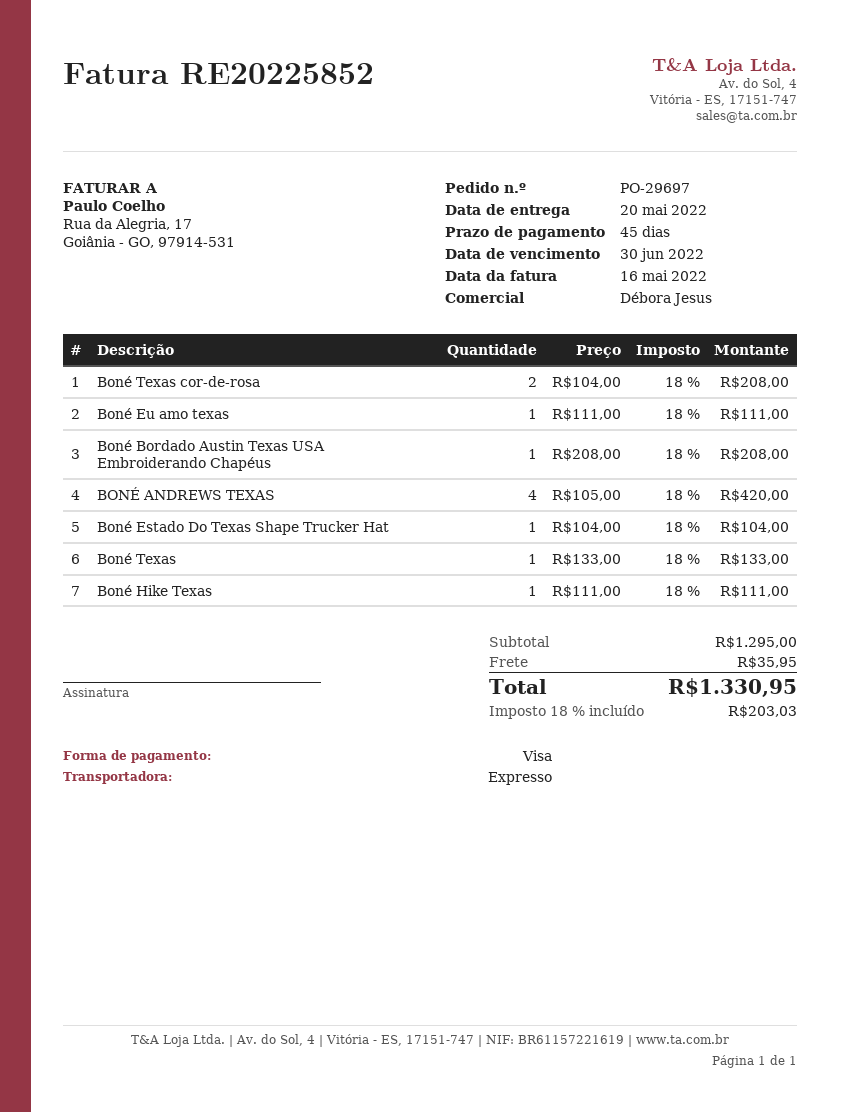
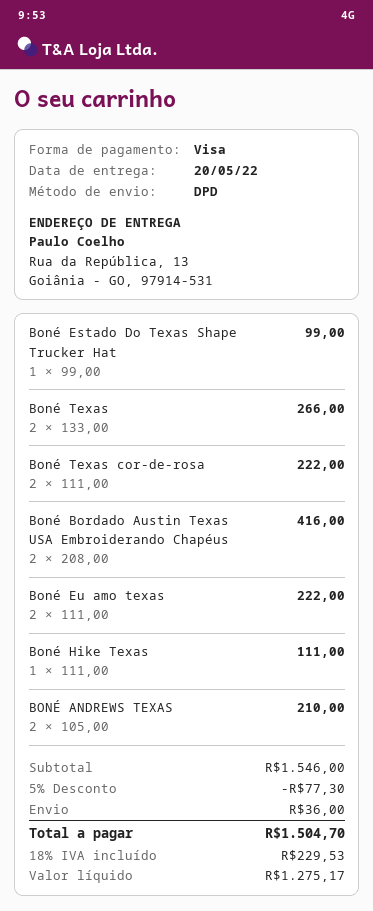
shipping method: express -> DPD
Boné Texas cor-de-rosa: 2 x 104.00 = 208.00 -> 2 x 111.00 = 222.00
Boné Eu amo texas: 1 x 111.00 = 111.00 -> 2 x 111.00 = 222.00
Boné Bordado Austin Texas USA Embroiderando Chapéus: 1 x 208.00 = 208.00 -> 2 x 208.00 = 416.00
BONÉ ANDREWS TEXAS: 4 x 105.00 = 420.00 -> 2 x 105.00 = 210.00
Boné Estado Do Texas Shape Trucker Hat: 1 x 104.00 = 104.00 -> 1 x 99.00 = 99.00
Boné Texas: 1 x 133.00 = 133.00 -> 2 x 133.00 = 266.00
subtotal: 1295.00 -> 1546.00
discount: none -> 5% = 77.30
shipping: 35.95 -> 36.00
tax: 18% = 203.03 -> 18% = 229.53
total: 1330.95 -> 1504.70

